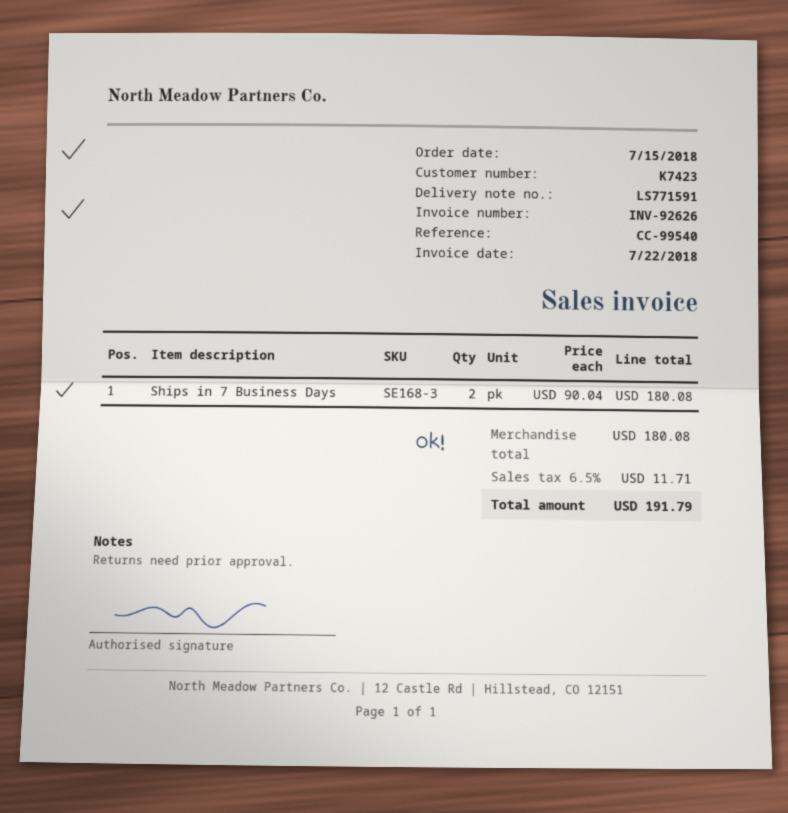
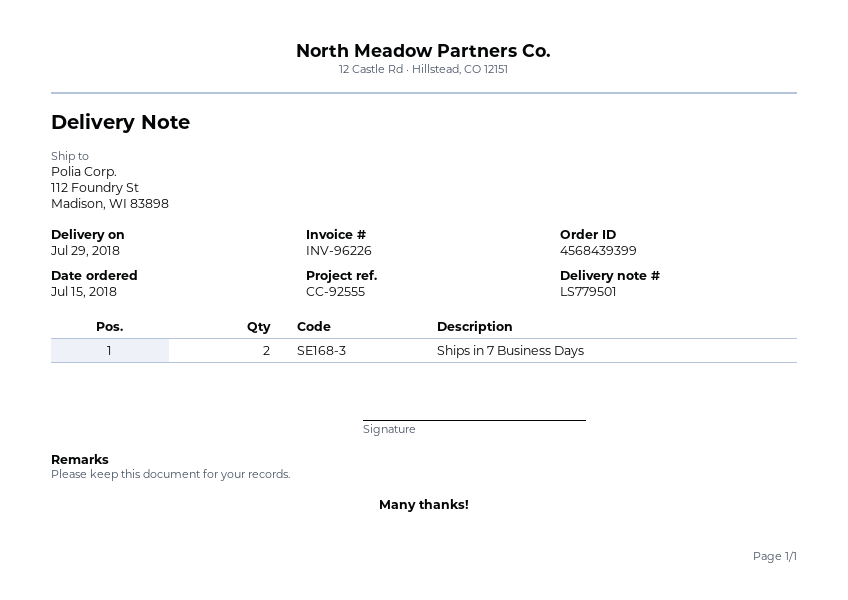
delivery note number: LS771591 -> LS779501
invoice number: INV-92626 -> INV-96226
reference: CC-99540 -> CC-92555

